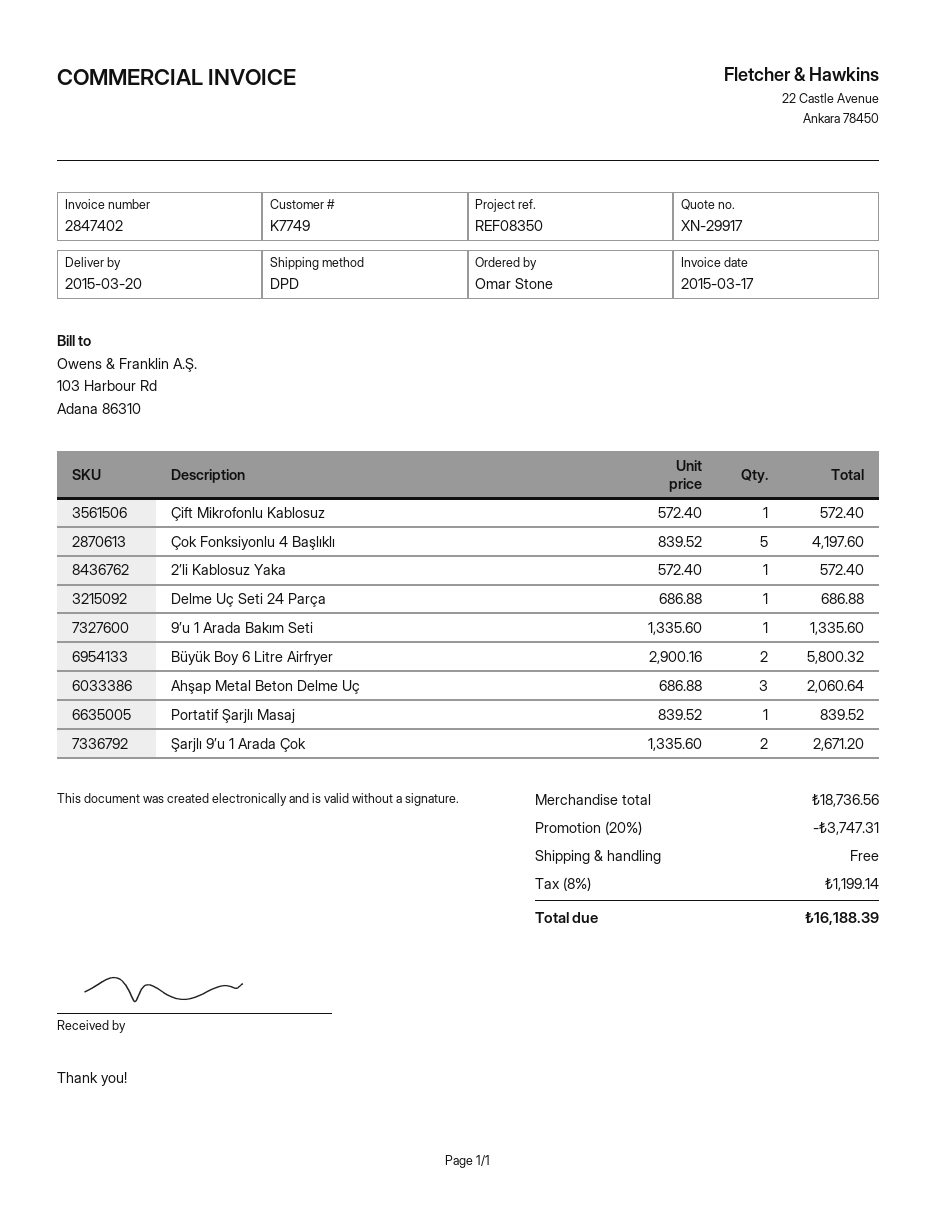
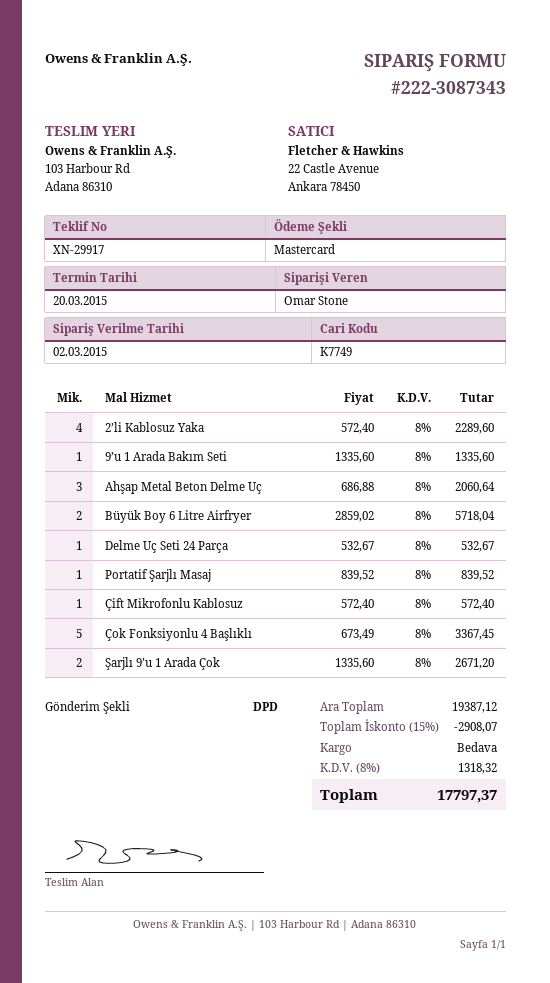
Çok Fonksiyonlu 4 Başlıklı: 5 x 839.52 = 4197.60 -> 5 x 673.49 = 3367.45
2’li Kablosuz Yaka: 1 x 572.40 = 572.40 -> 4 x 572.40 = 2289.60
Delme Uç Seti 24 Parça: 1 x 686.88 = 686.88 -> 1 x 532.67 = 532.67
Büyük Boy 6 Litre Airfryer: 2 x 2900.16 = 5800.32 -> 2 x 2859.02 = 5718.04
subtotal: 18736.56 -> 19387.12
discount: 20% = 3747.31 -> 15% = 2908.07
tax: 8% = 1199.14 -> 8% = 1318.32
total: 16188.39 -> 17797.37

